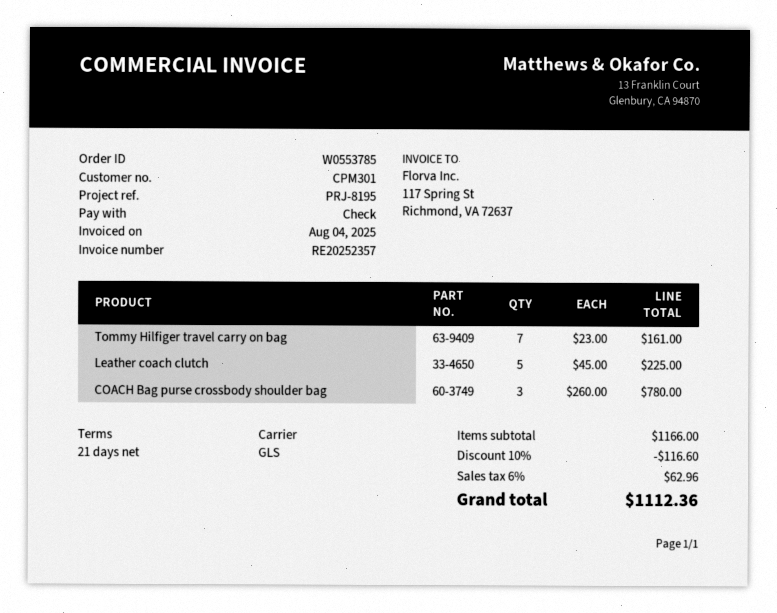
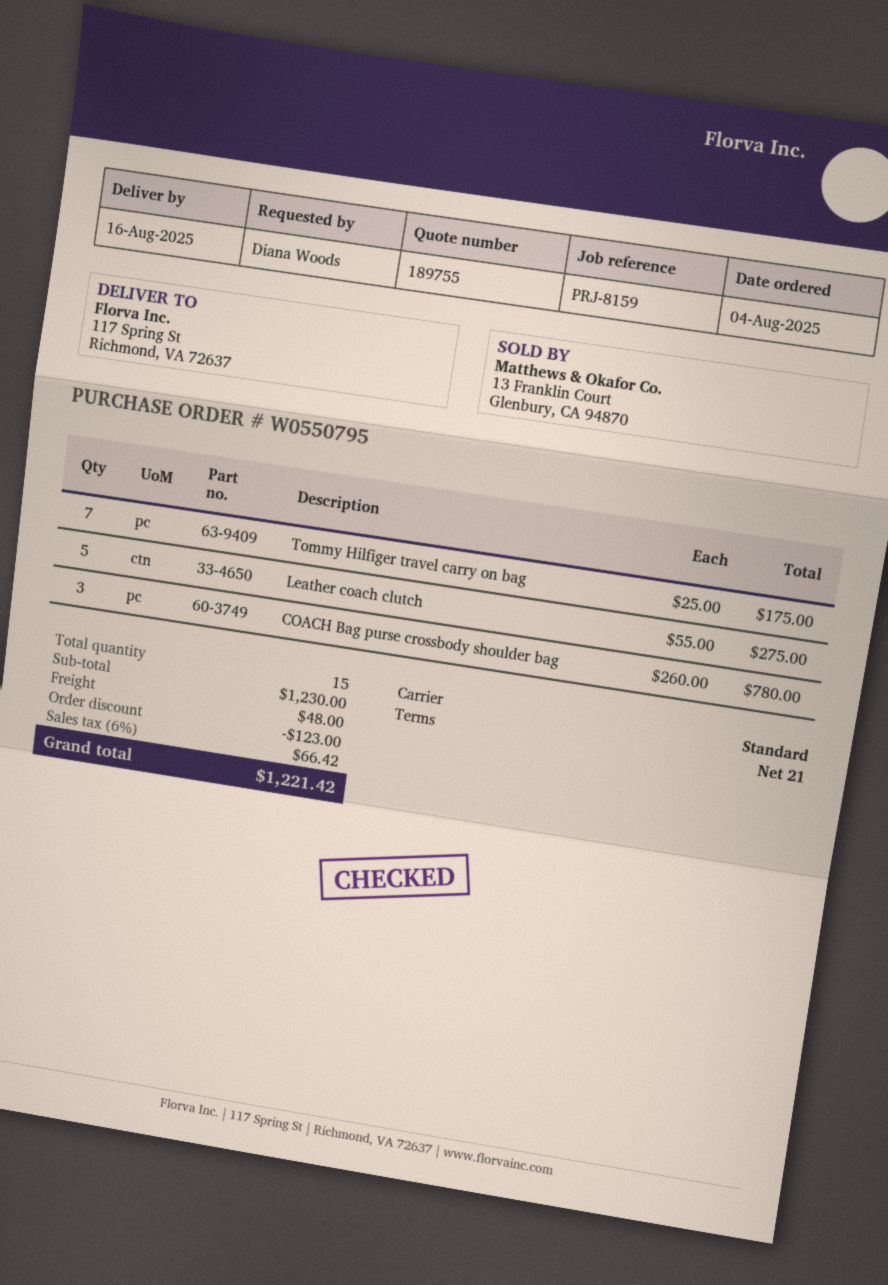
order number: W0553785 -> W0550795
reference: PRJ-8195 -> PRJ-8159
shipping method: GLS -> standard
Tommy Hilfiger travel carry on bag: 7 x 23.00 = 161.00 -> 7 x 25.00 = 175.00
Leather coach clutch: 5 x 45.00 = 225.00 -> 5 x 55.00 = 275.00
subtotal: 1166.00 -> 1230.00
discount: 116.60 -> 123.00
shipping: none -> 48.00
tax: 6% = 62.96 -> 6% = 66.42
total: 1112.36 -> 1221.42

